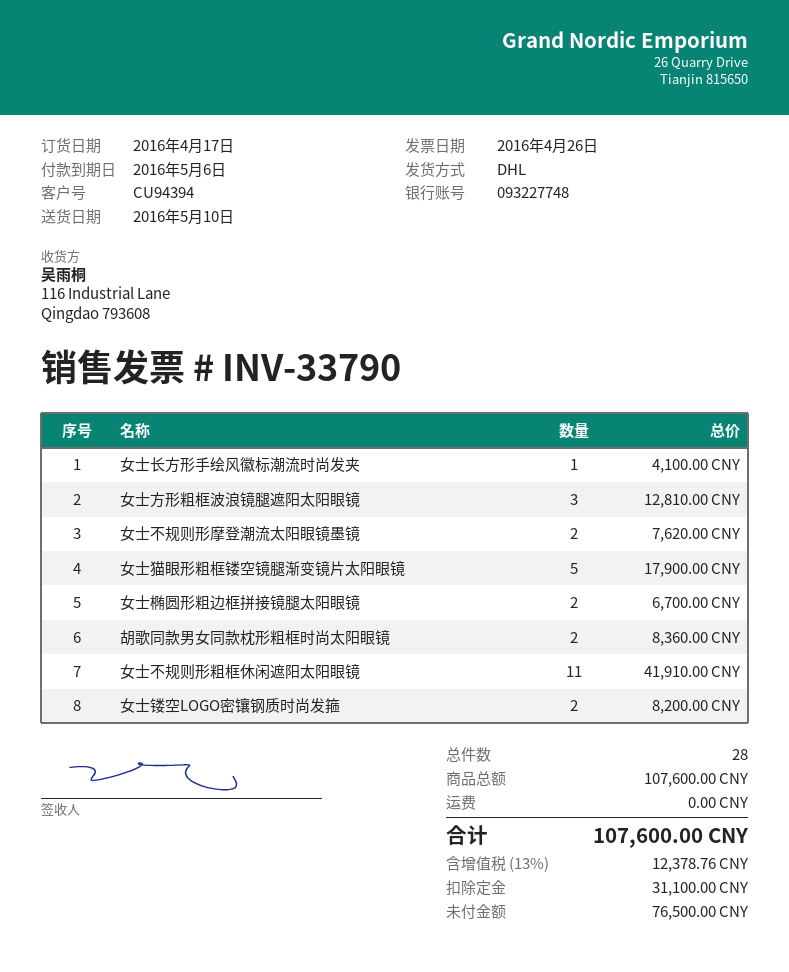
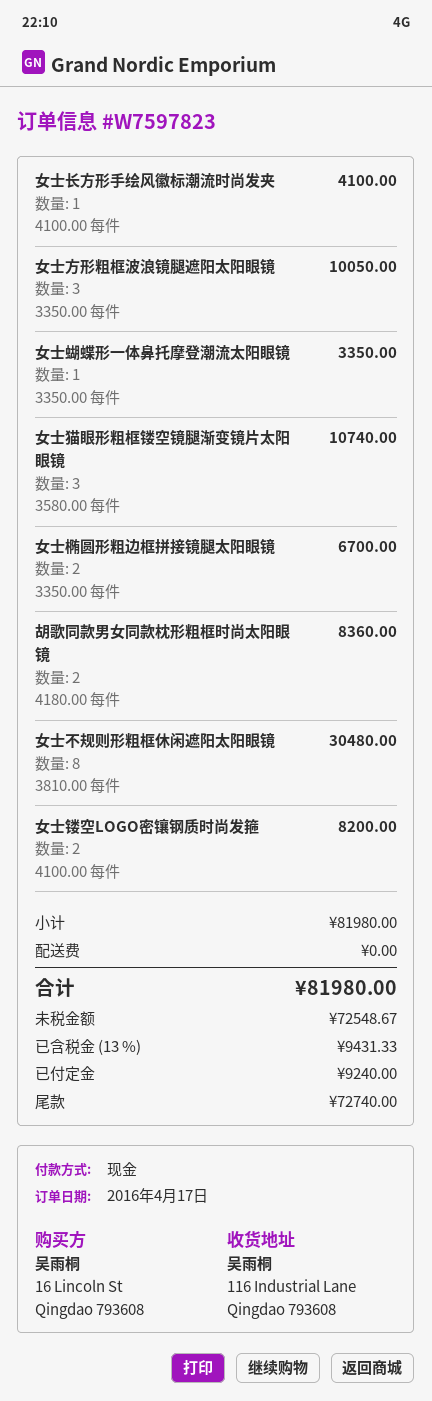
女士方形粗框波浪镜腿遮阳太阳眼镜: 3 for 12810.00 -> 3 for 10050.00
女士不规则形摩登潮流太阳眼镜墨镜: 2 for 7620.00 -> none
女士猫眼形粗框镂空镜腿渐变镜片太阳眼镜: 5 for 17900.00 -> 3 for 10740.00
女士不规则形粗框休闲遮阳太阳眼镜: 11 for 41910.00 -> 8 for 30480.00
女士蝴蝶形一体鼻托摩登潮流太阳眼镜: none -> 1 for 3350.00
subtotal: 107600.00 -> 81980.00
tax: 13% = 12378.76 -> 13% = 9431.33
total: 107600.00 -> 81980.00
deposit: 31100.00 -> 9240.00
balance: 76500.00 -> 72740.00

